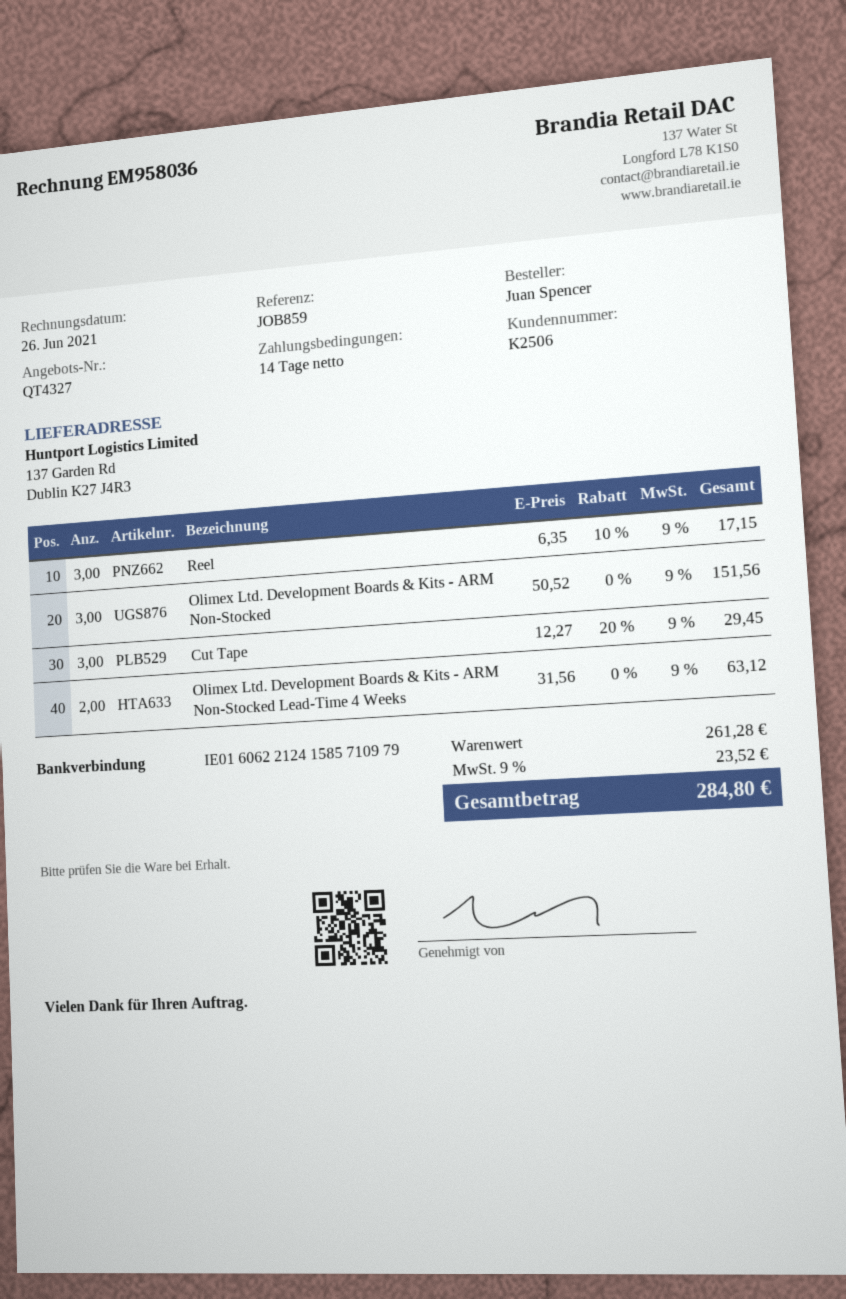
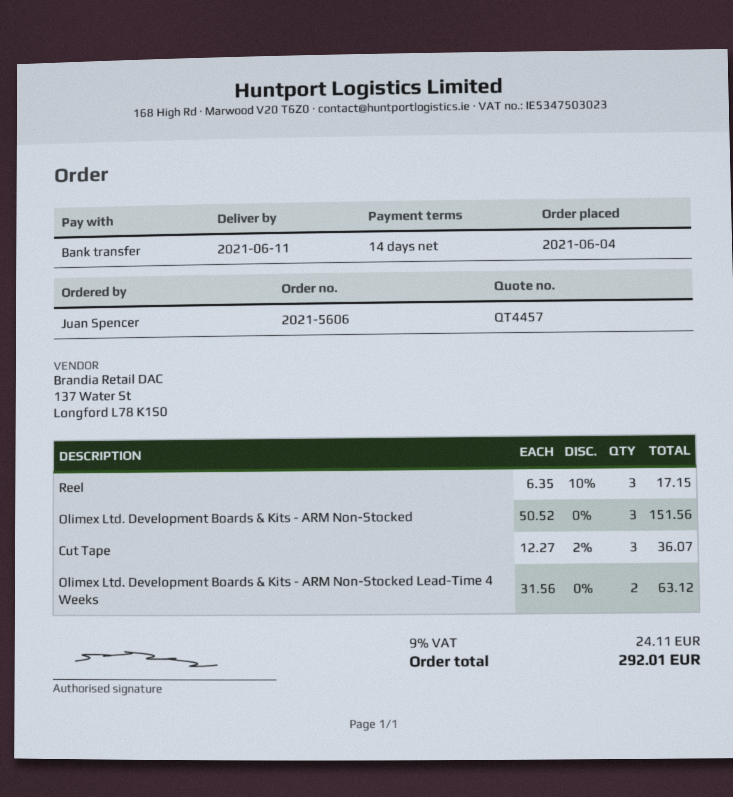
quote number: QT4327 -> QT4457
Cut Tape: 3 x 12.27 - 20% = 29.45 -> 3 x 12.27 - 2% = 36.07
tax: 9% = 23.52 -> 9% = 24.11
total: 284.80 -> 292.01

